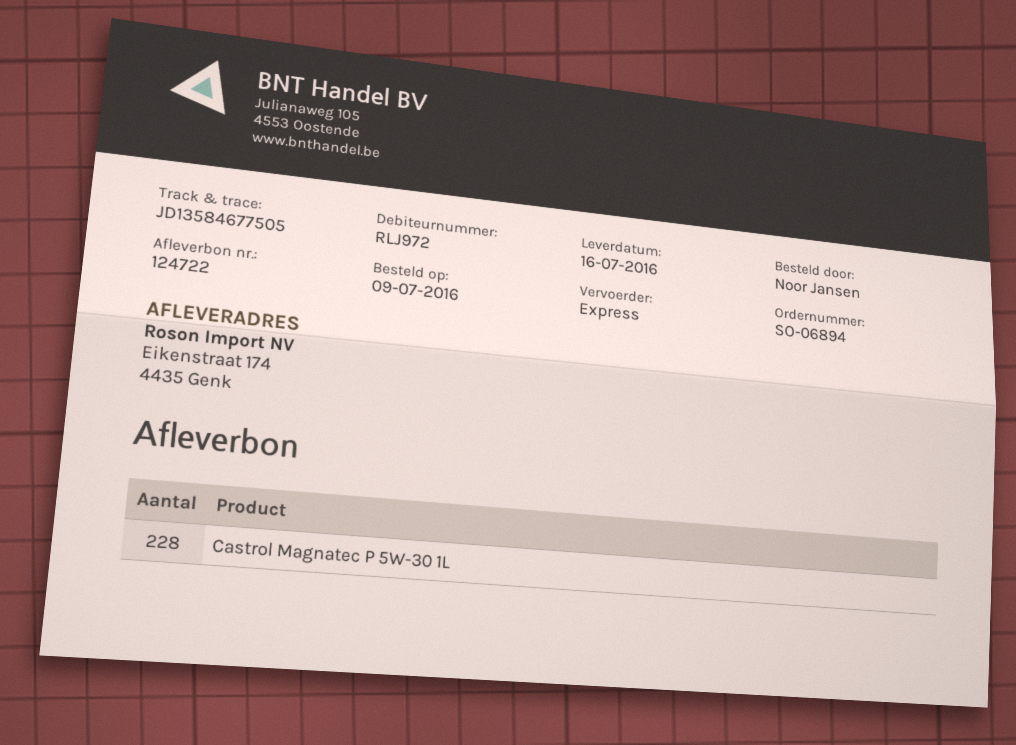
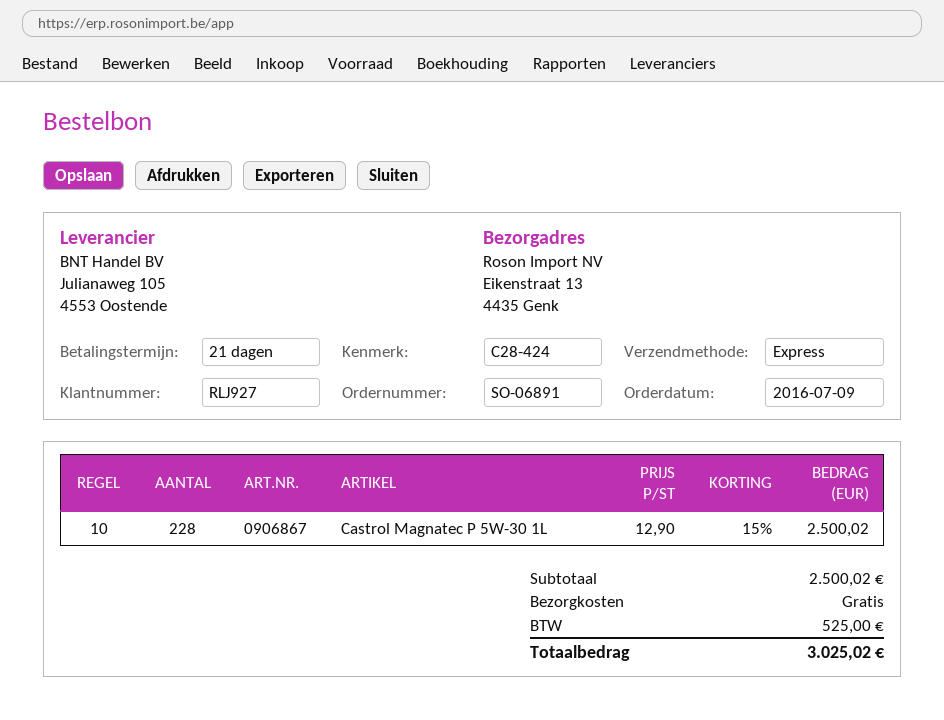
order number: SO-06894 -> SO-06891
customer number: RLJ972 -> RLJ927
ship to: Eikenstraat 174, 4435 Genk -> Eikenstraat 13, 4435 Genk

